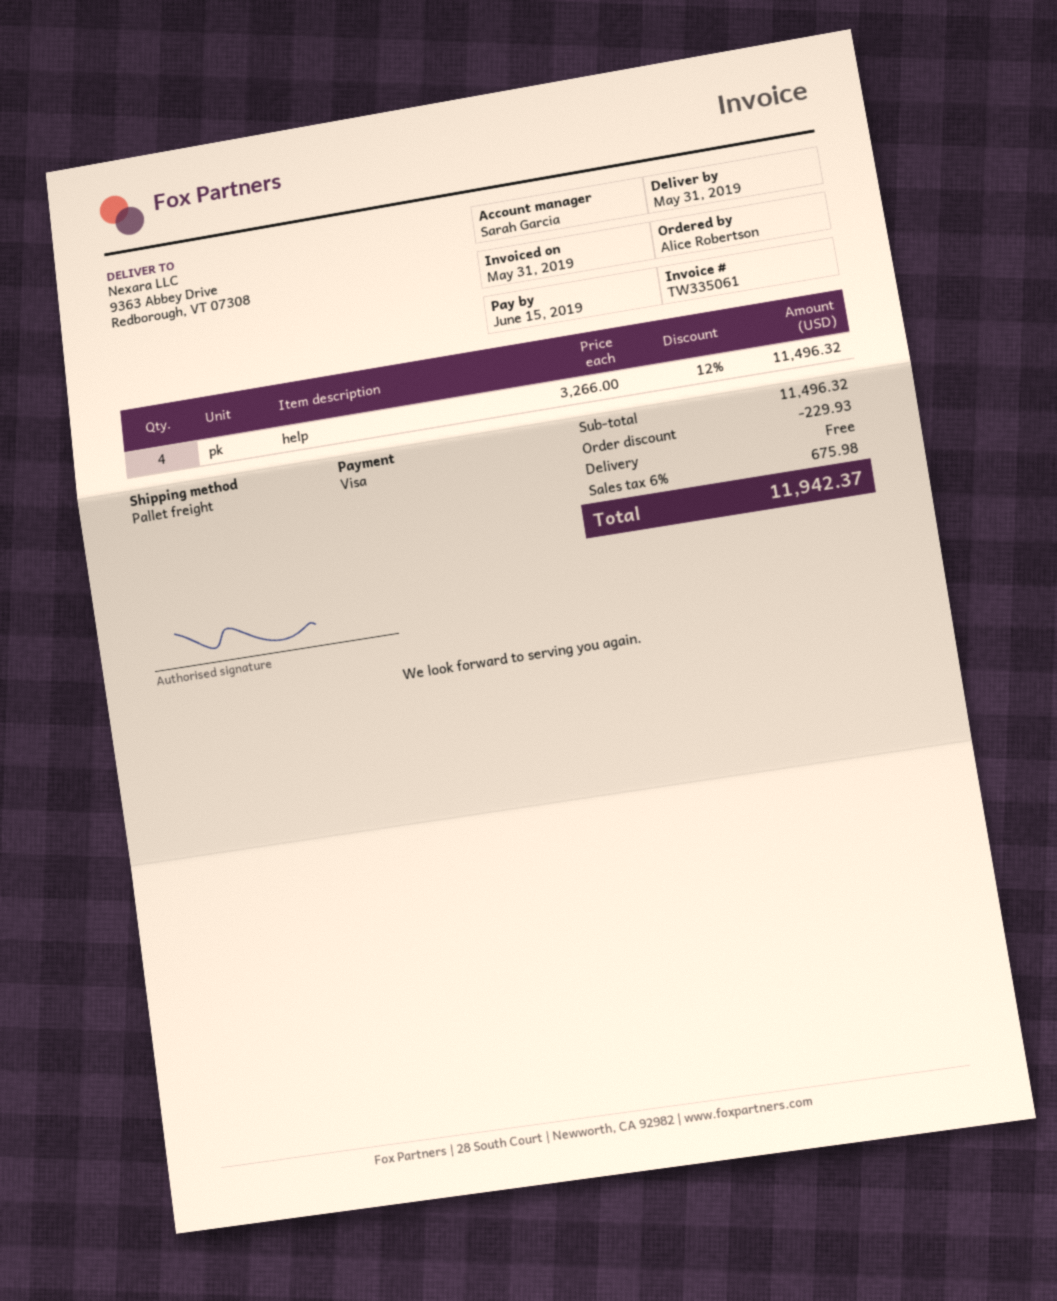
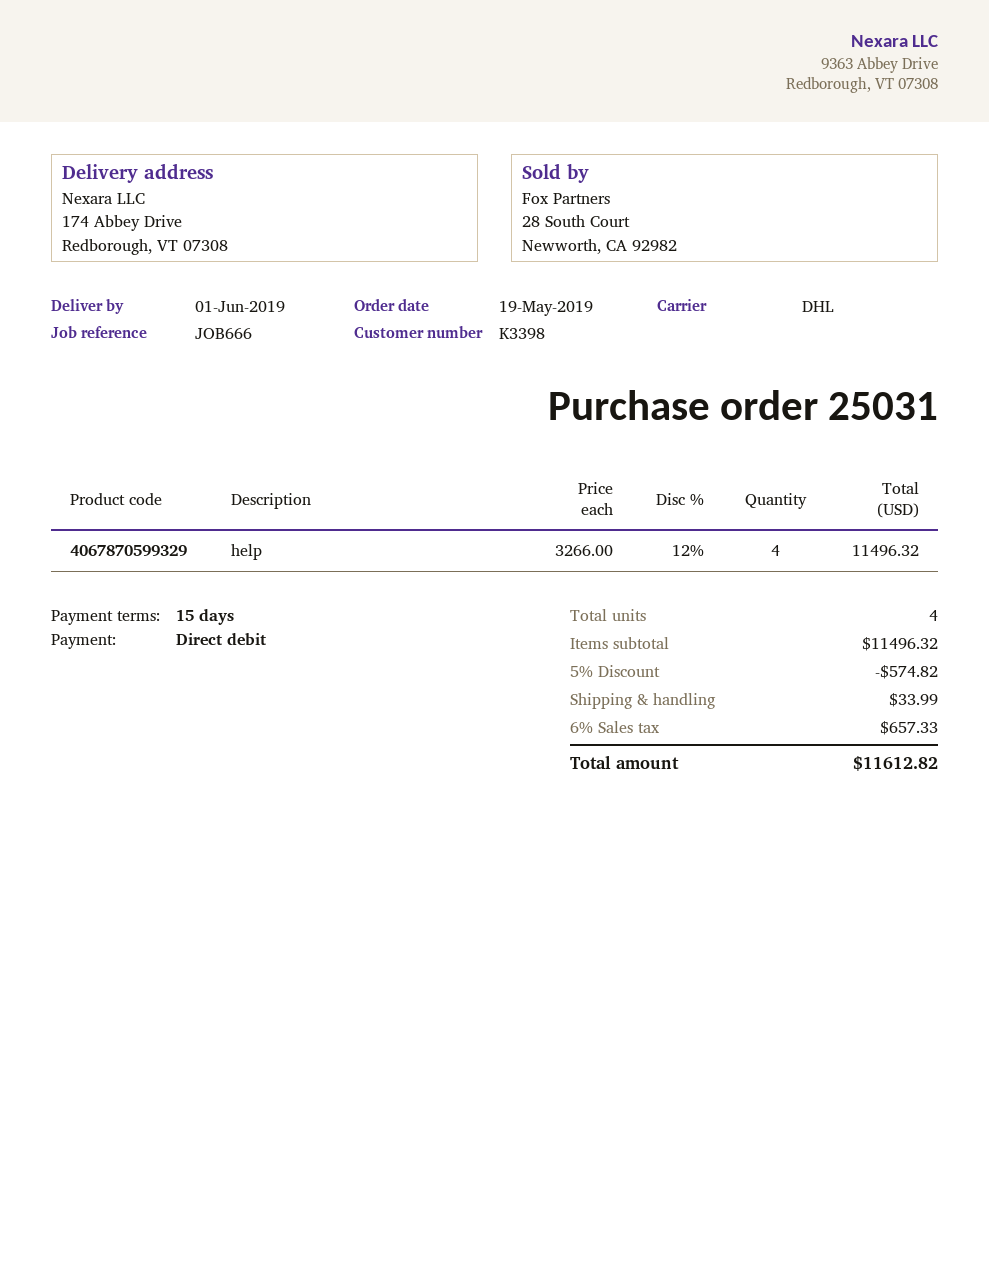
delivery date: 2019-05-31 -> 2019-06-01
payment method: Visa -> direct debit
shipping method: pallet freight -> DHL
ship to: 9363 Abbey Drive, Redborough, VT 07308 -> 174 Abbey Drive, Redborough, VT 07308
discount: 229.93 -> 574.82
shipping: 0.00 -> 33.99
tax: 6% = 675.98 -> 6% = 657.33
total: 11942.37 -> 11612.82

